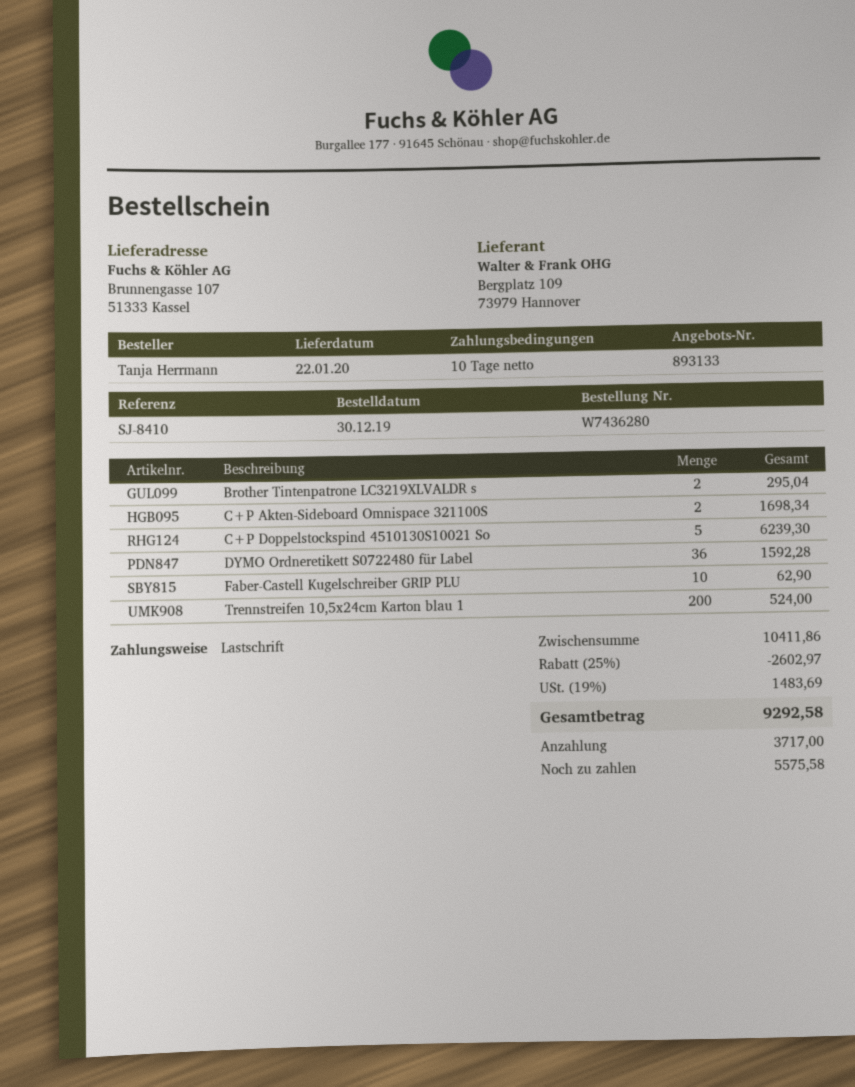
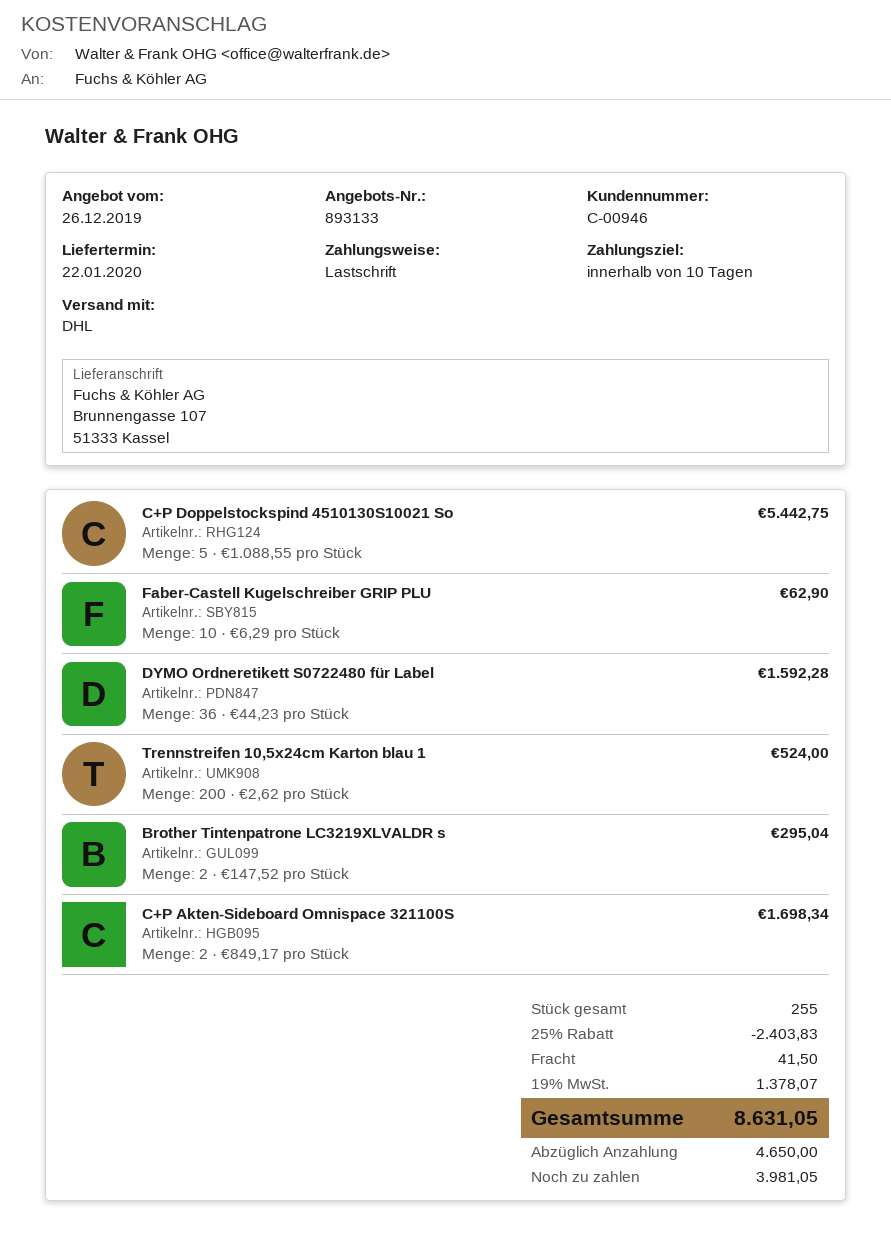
C+P Doppelstockspind 4510130S10021 So: 5 for 6239.30 -> 5 for 5442.75
discount: 25% = 2602.97 -> 25% = 2403.83
shipping: none -> 41.50
tax: 19% = 1483.69 -> 19% = 1378.07
total: 9292.58 -> 8631.05
deposit: 3717.00 -> 4650.00
balance: 5575.58 -> 3981.05

